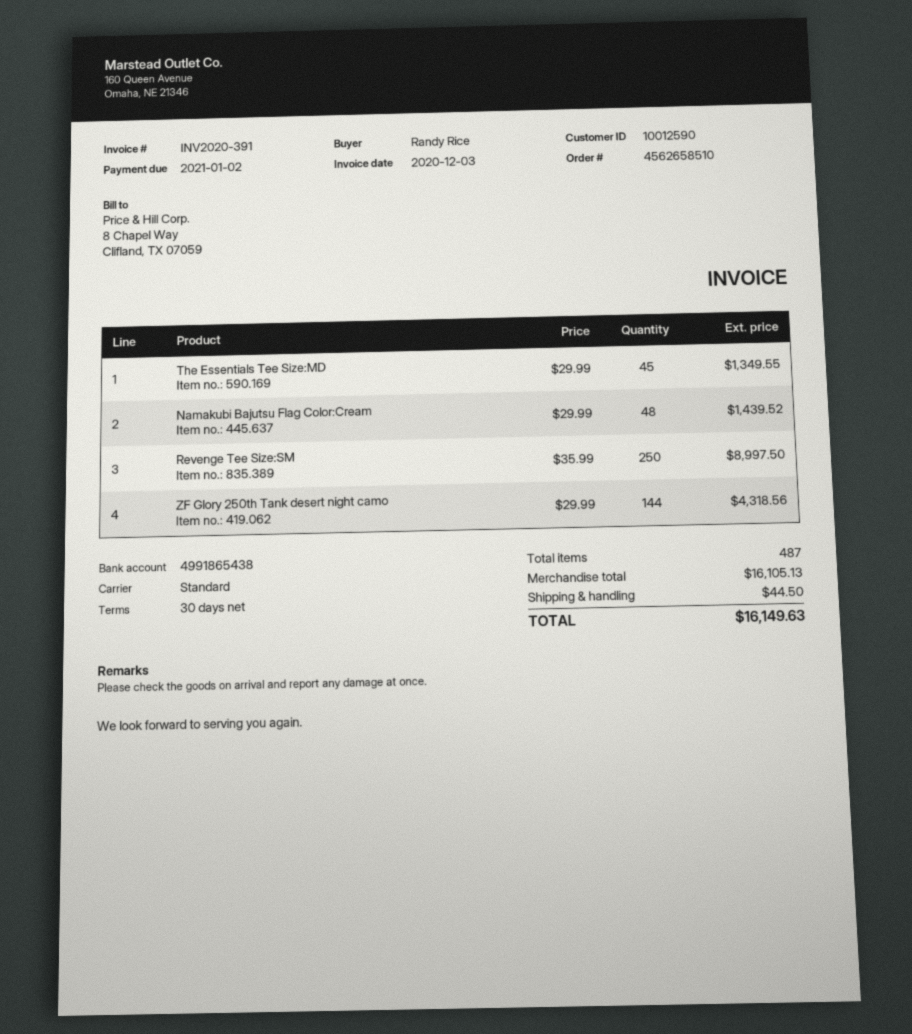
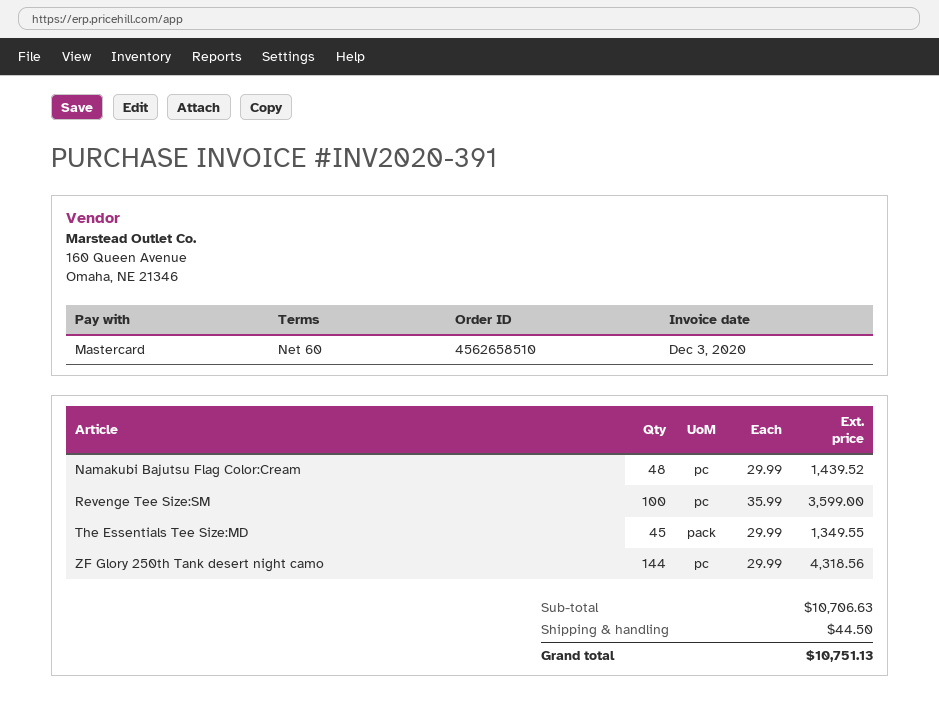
payment terms: 30 days -> 60 days
Revenge Tee Size:SM: 250 x 35.99 = 8997.50 -> 100 x 35.99 = 3599.00
subtotal: 16105.13 -> 10706.63
total: 16149.63 -> 10751.13

